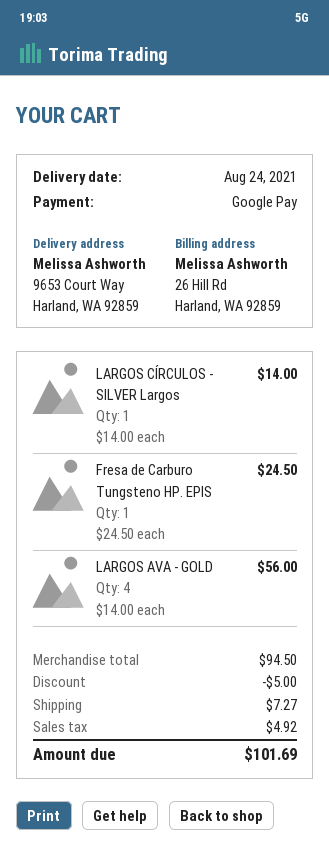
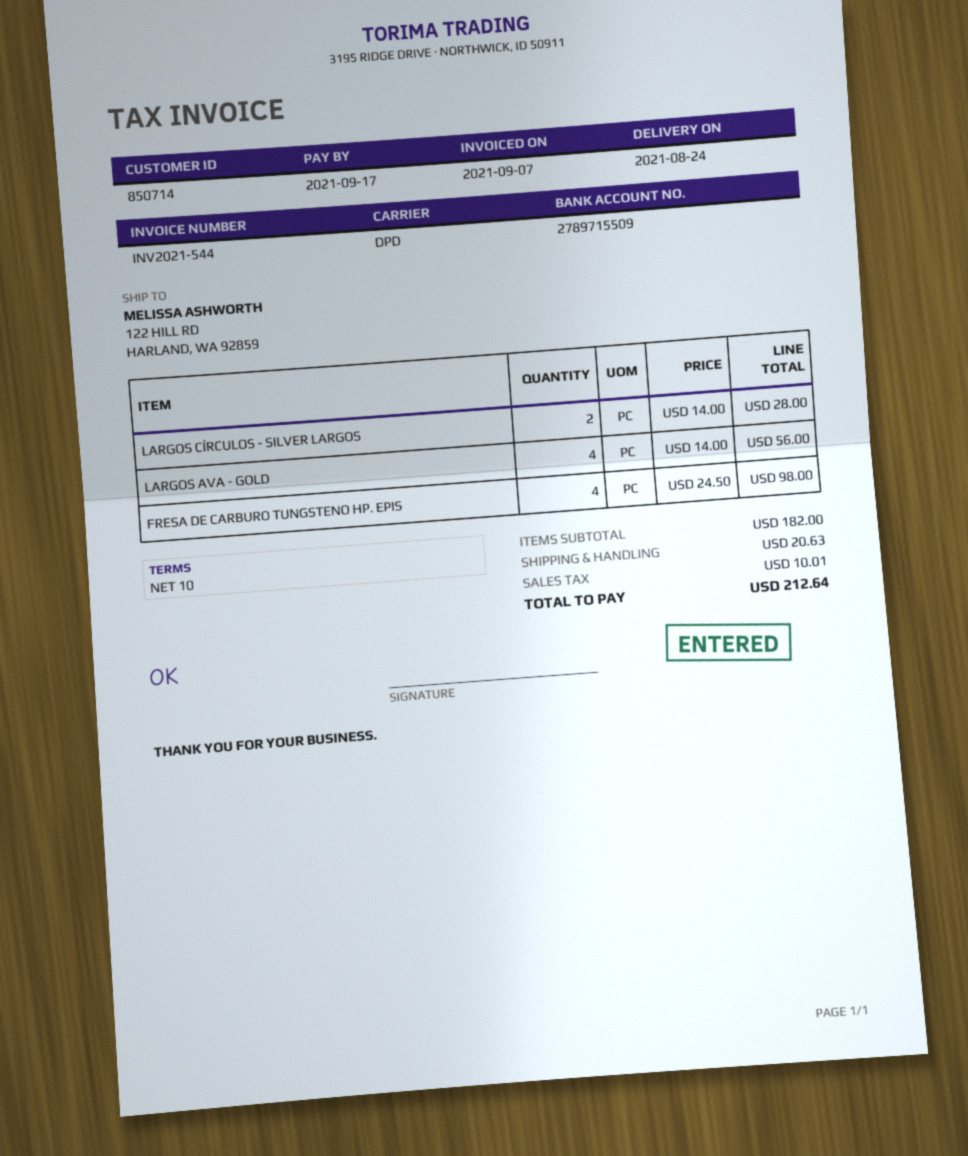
ship to: 9653 Court Way, Harland, WA 92859 -> 122 HILL RD, HARLAND, WA 92859
LARGOS CÍRCULOS - SILVER Largos: 1 x 14.00 = 14.00 -> 2 x 14.00 = 28.00
Fresa de Carburo Tungsteno HP. EPIS: 1 x 24.50 = 24.50 -> 4 x 24.50 = 98.00
subtotal: 94.50 -> 182.00
discount: 5.00 -> none
shipping: 7.27 -> 20.63
tax: 4.92 -> 10.01
total: 101.69 -> 212.64

